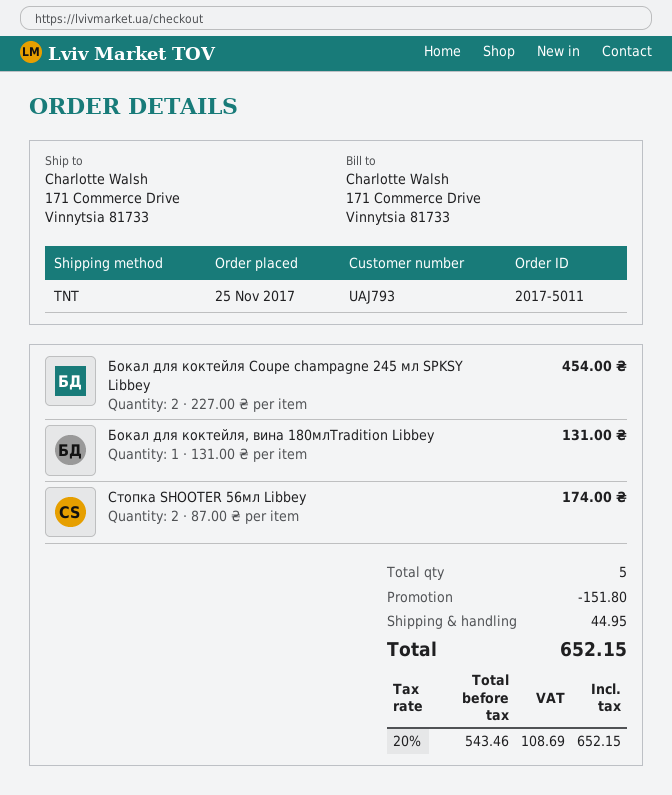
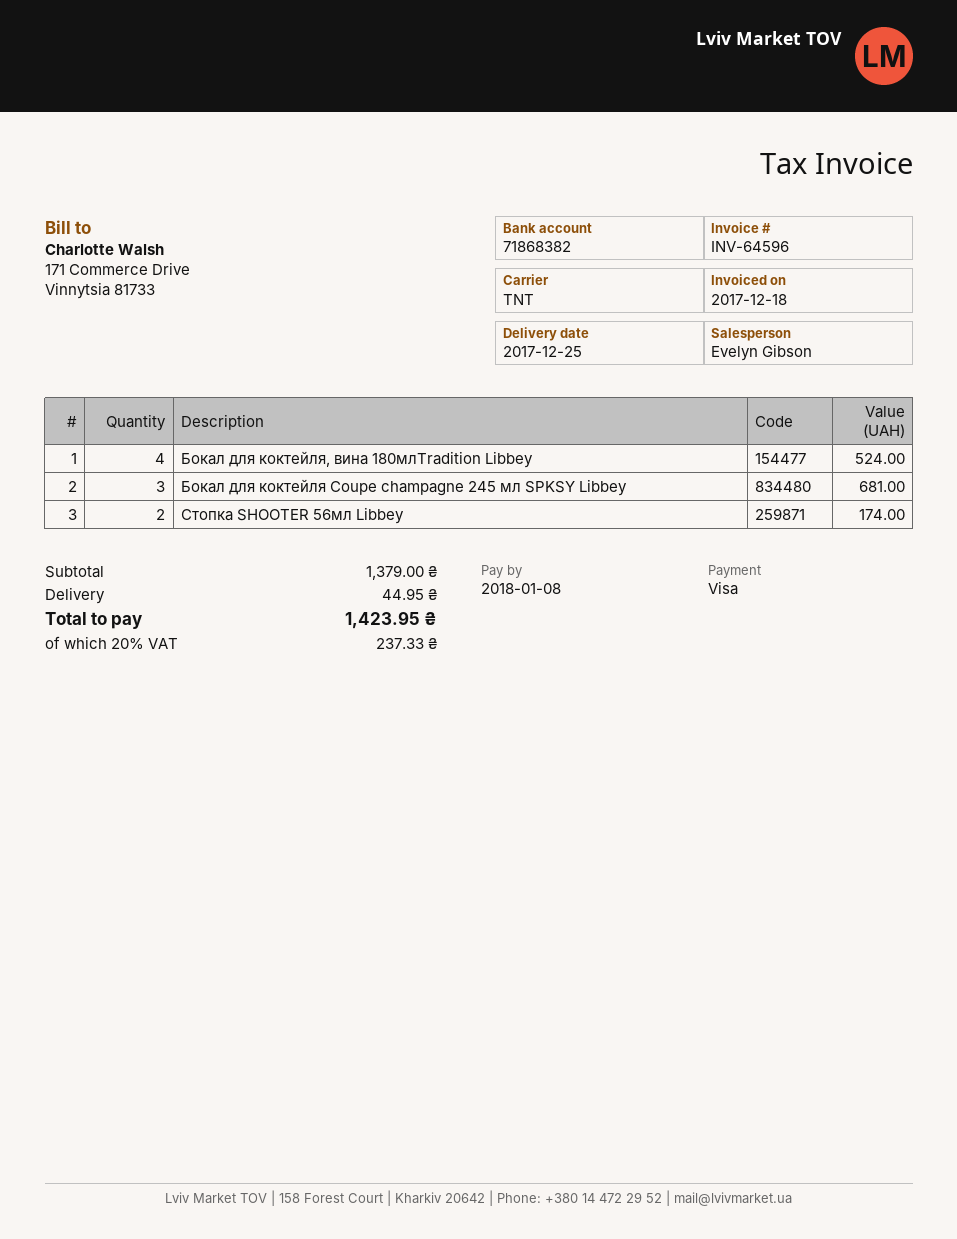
Бокал для коктейля Coupe champagne 245 мл SPKSY Libbey: 2 for 454.00 -> 3 for 681.00
Бокал для коктейля, вина 180млTradition Libbey: 1 for 131.00 -> 4 for 524.00
discount: 151.80 -> none
tax: 20% = 108.69 -> 20% = 237.33
total: 652.15 -> 1423.95

